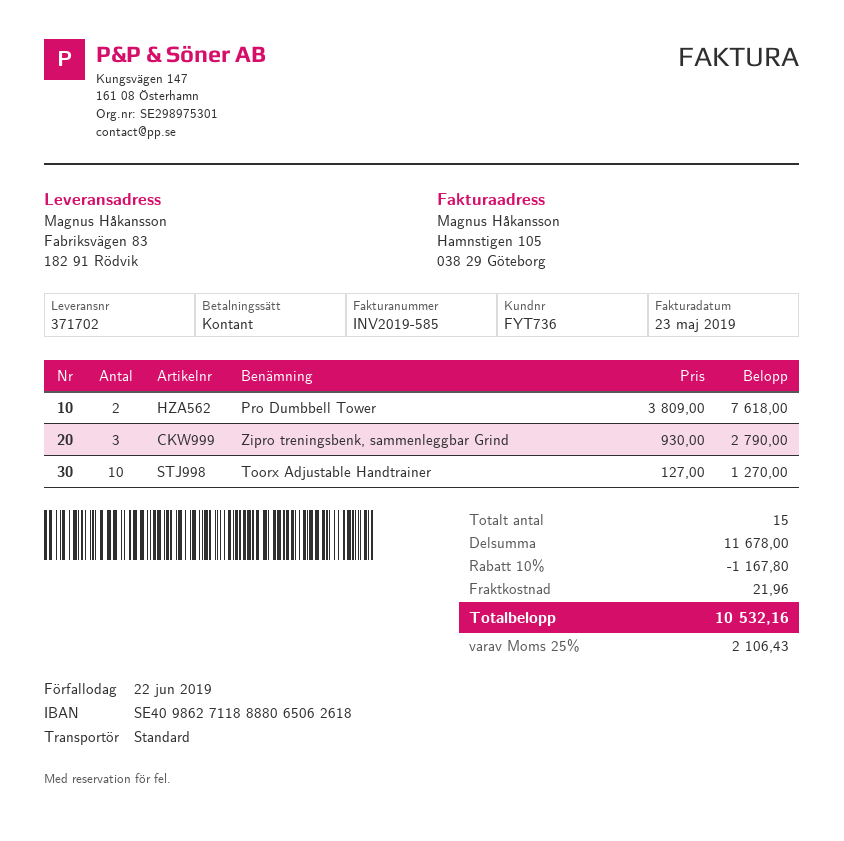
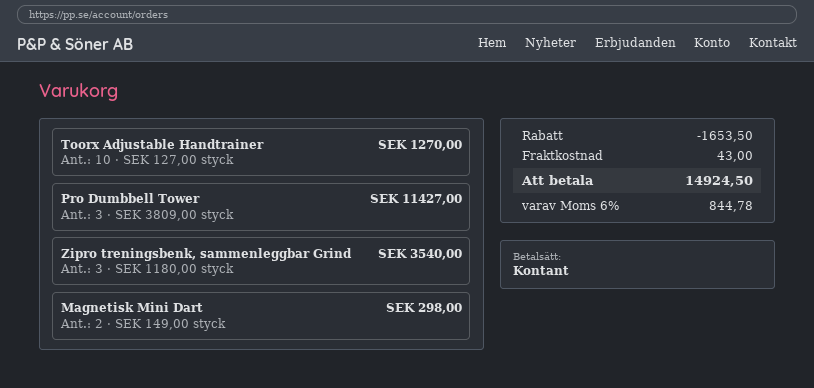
Pro Dumbbell Tower: 2 x 3809.00 = 7618.00 -> 3 x 3809.00 = 11427.00
Zipro treningsbenk, sammenleggbar Grind: 3 x 930.00 = 2790.00 -> 3 x 1180.00 = 3540.00
Magnetisk Mini Dart: none -> 2 x 149.00 = 298.00
discount: 1167.80 -> 1653.50
shipping: 21.96 -> 43.00
tax: 25% = 2106.43 -> 6% = 844.78
total: 10532.16 -> 14924.50

